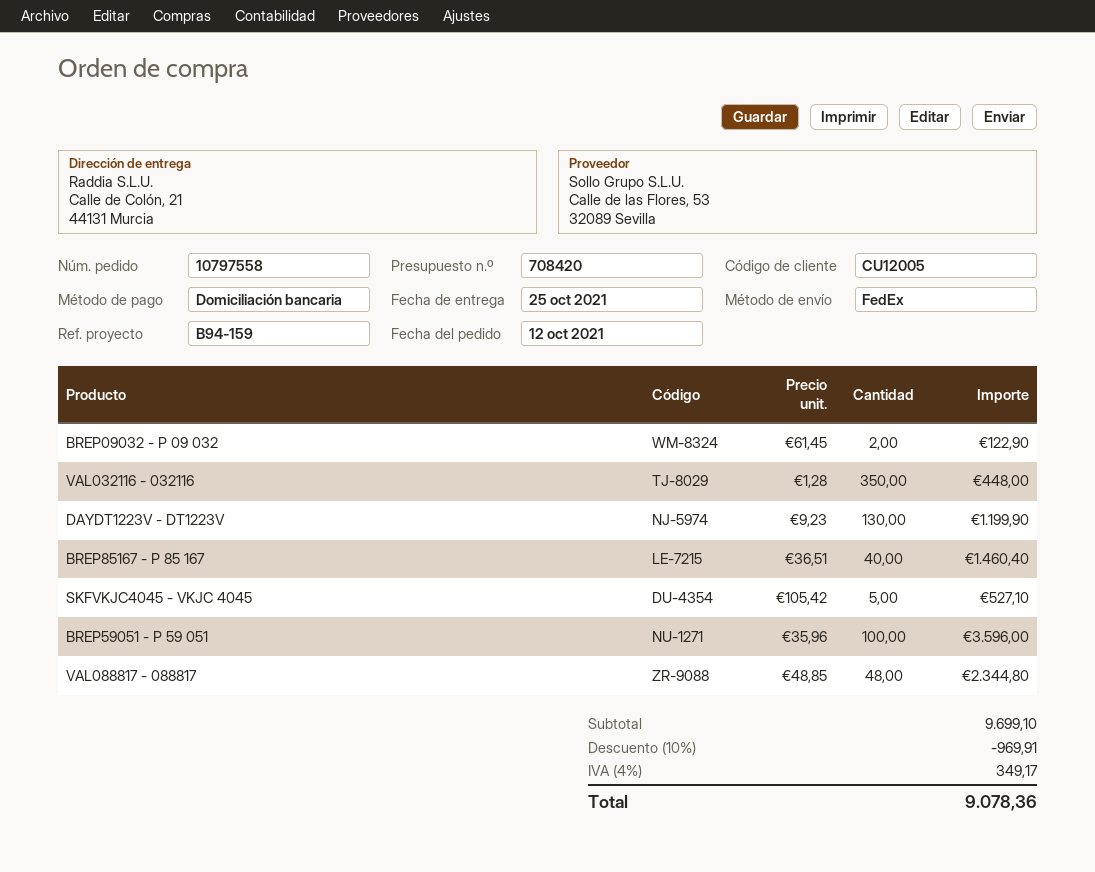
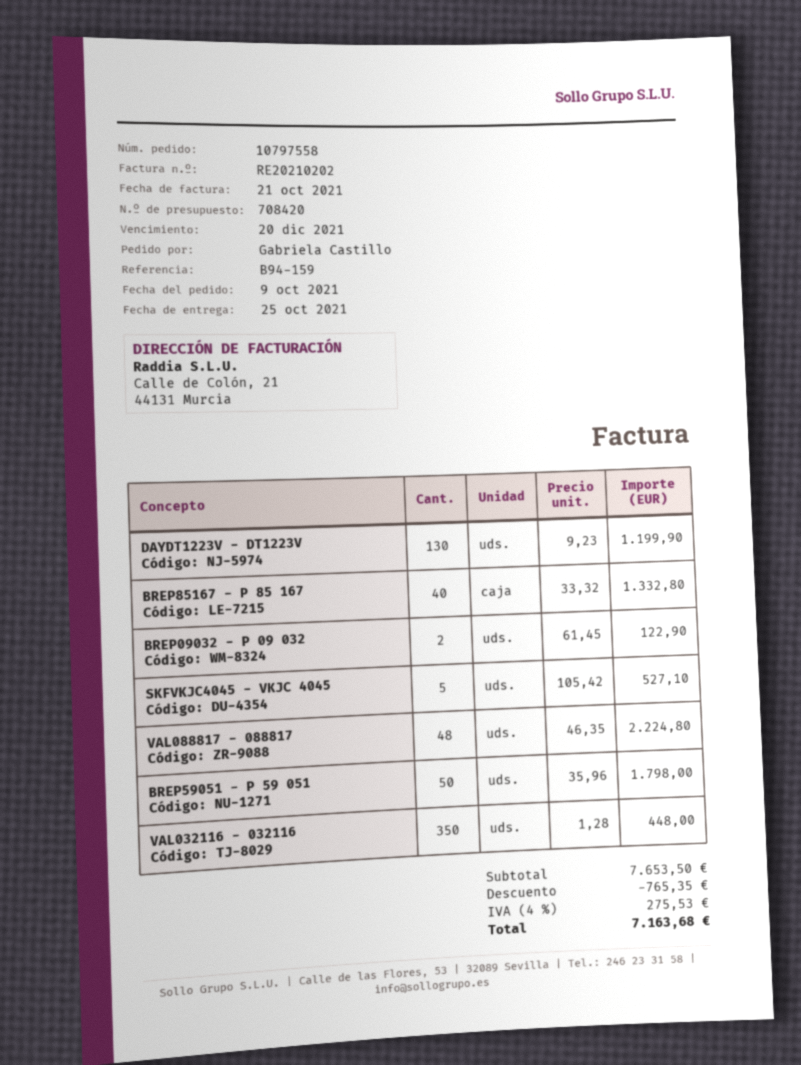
order date: 2021-10-12 -> 2021-10-09
BREP85167 - P 85 167: 40 x 36.51 = 1460.40 -> 40 x 33.32 = 1332.80
BREP59051 - P 59 051: 100 x 35.96 = 3596.00 -> 50 x 35.96 = 1798.00
VAL088817 - 088817: 48 x 48.85 = 2344.80 -> 48 x 46.35 = 2224.80
subtotal: 9699.10 -> 7653.50
discount: 969.91 -> 765.35
tax: 4% = 349.17 -> 4% = 275.53
total: 9078.36 -> 7163.68

